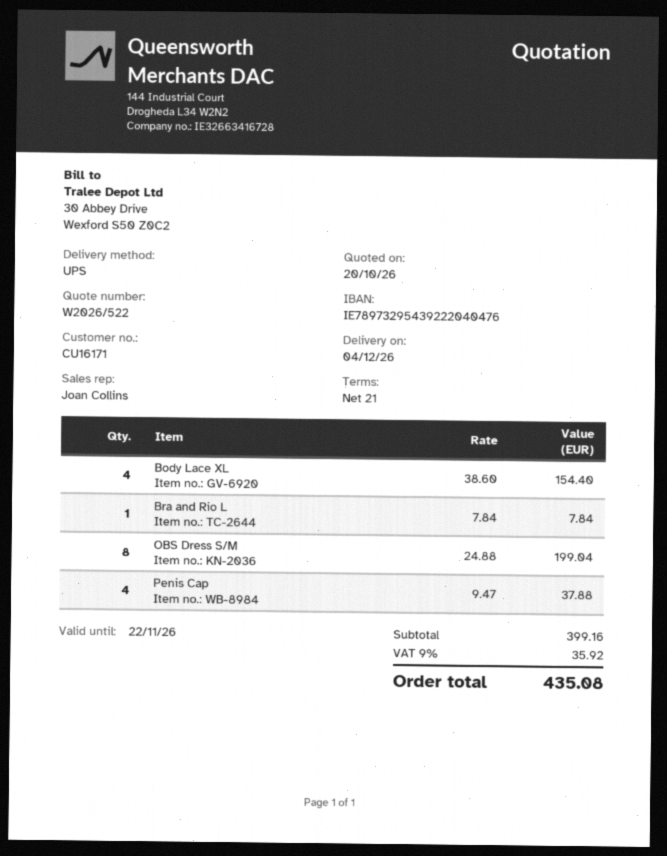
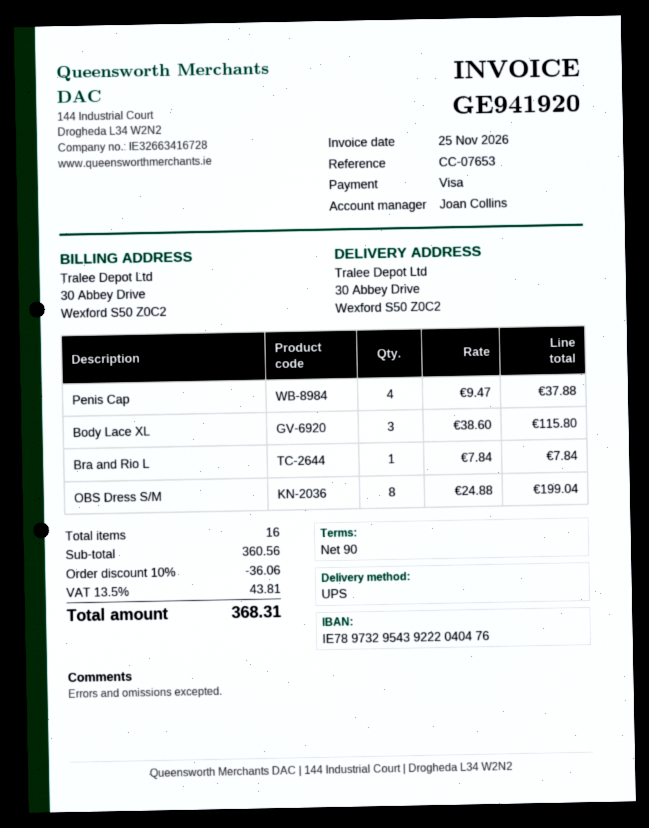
payment terms: 21 days -> 90 days
Body Lace XL: 4 x 38.60 = 154.40 -> 3 x 38.60 = 115.80
subtotal: 399.16 -> 360.56
discount: none -> 10% = 36.06
tax: 9% = 35.92 -> 13.5% = 43.81
total: 435.08 -> 368.31

